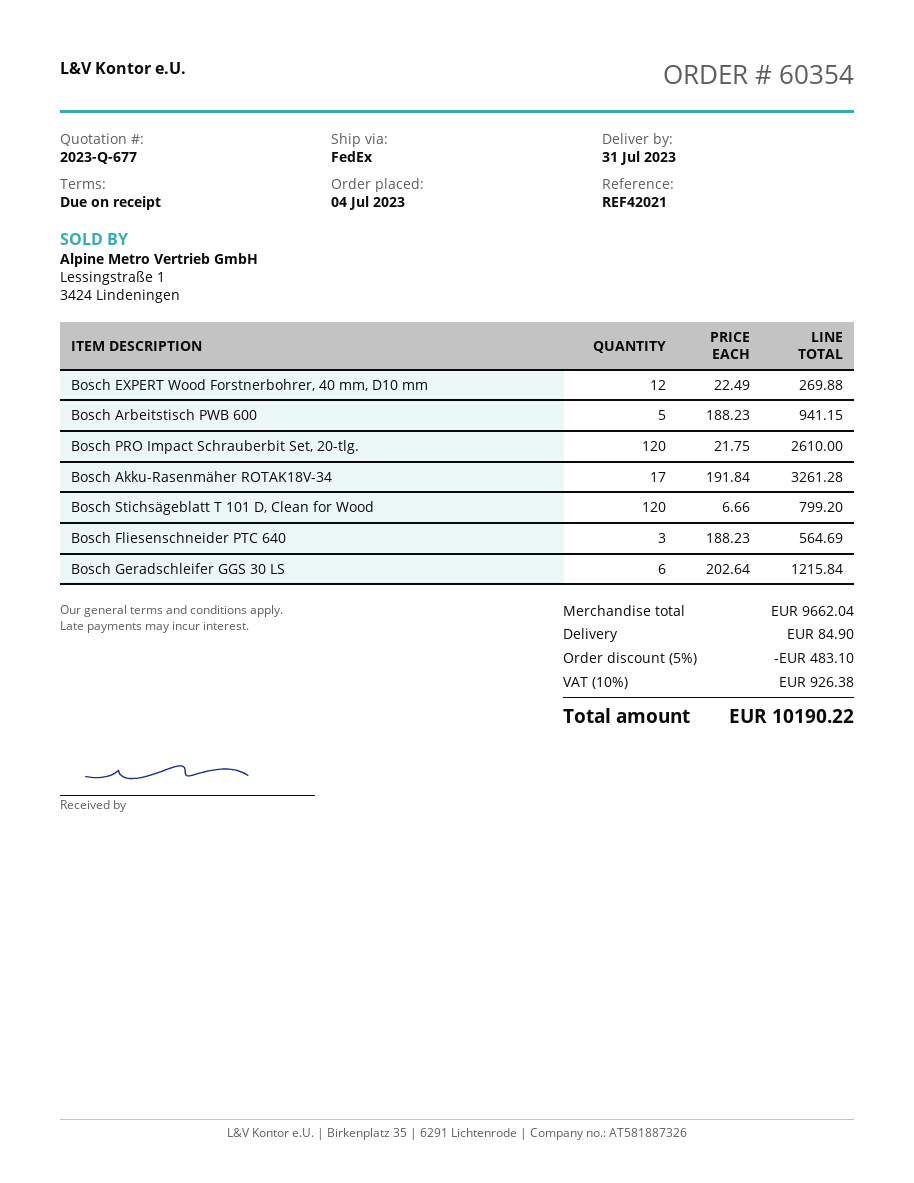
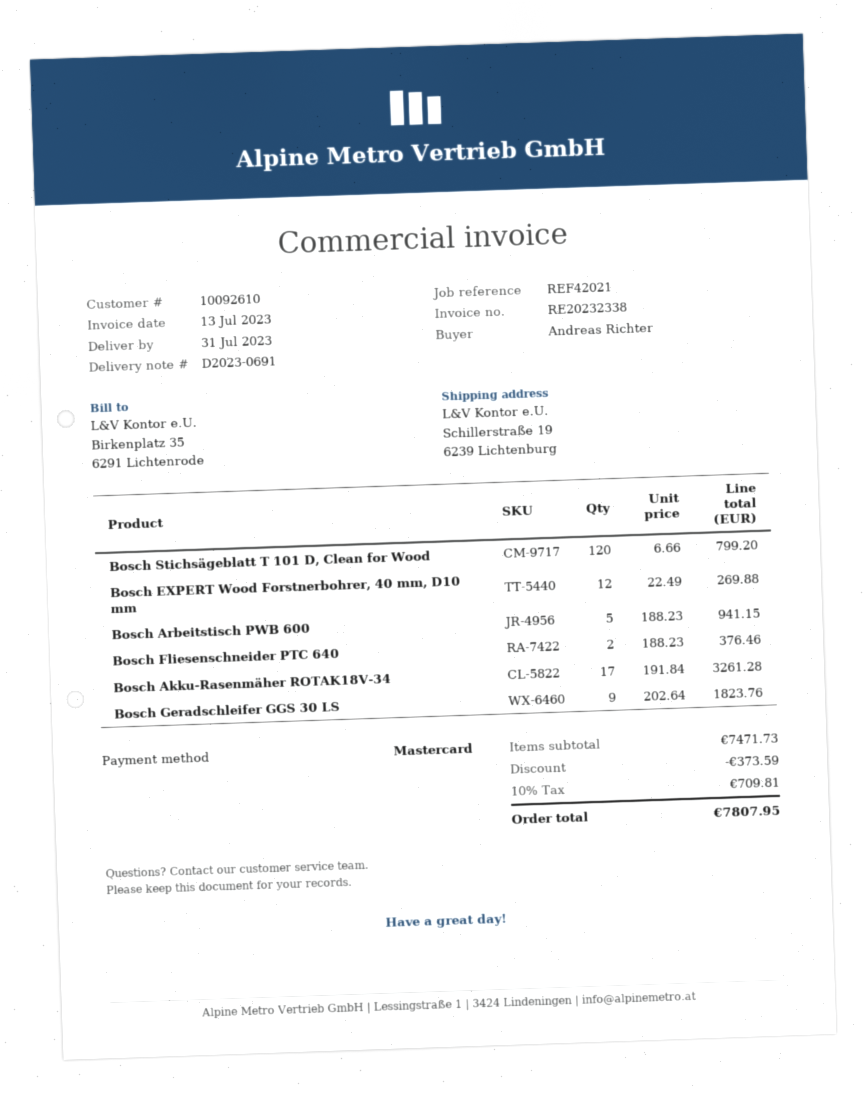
Bosch PRO Impact Schrauberbit Set, 20-tlg.: 120 x 21.75 = 2610.00 -> none
Bosch Fliesenschneider PTC 640: 3 x 188.23 = 564.69 -> 2 x 188.23 = 376.46
Bosch Geradschleifer GGS 30 LS: 6 x 202.64 = 1215.84 -> 9 x 202.64 = 1823.76
subtotal: 9662.04 -> 7471.73
discount: 483.10 -> 373.59
shipping: 84.90 -> none
tax: 10% = 926.38 -> 10% = 709.81
total: 10190.22 -> 7807.95

